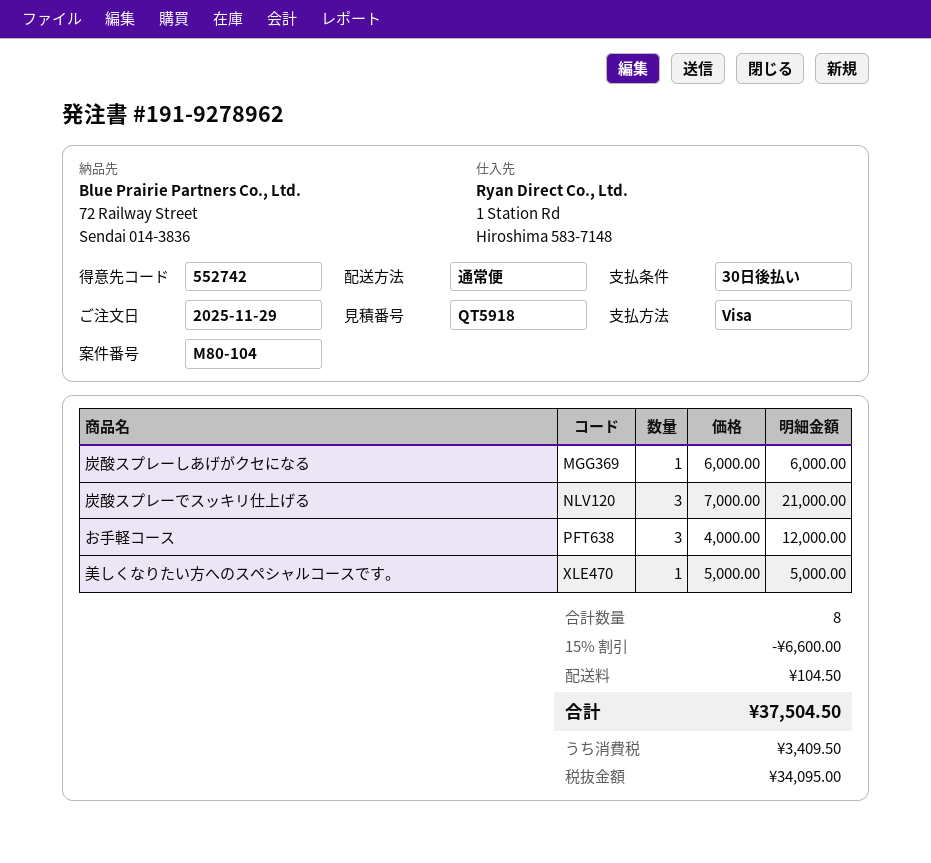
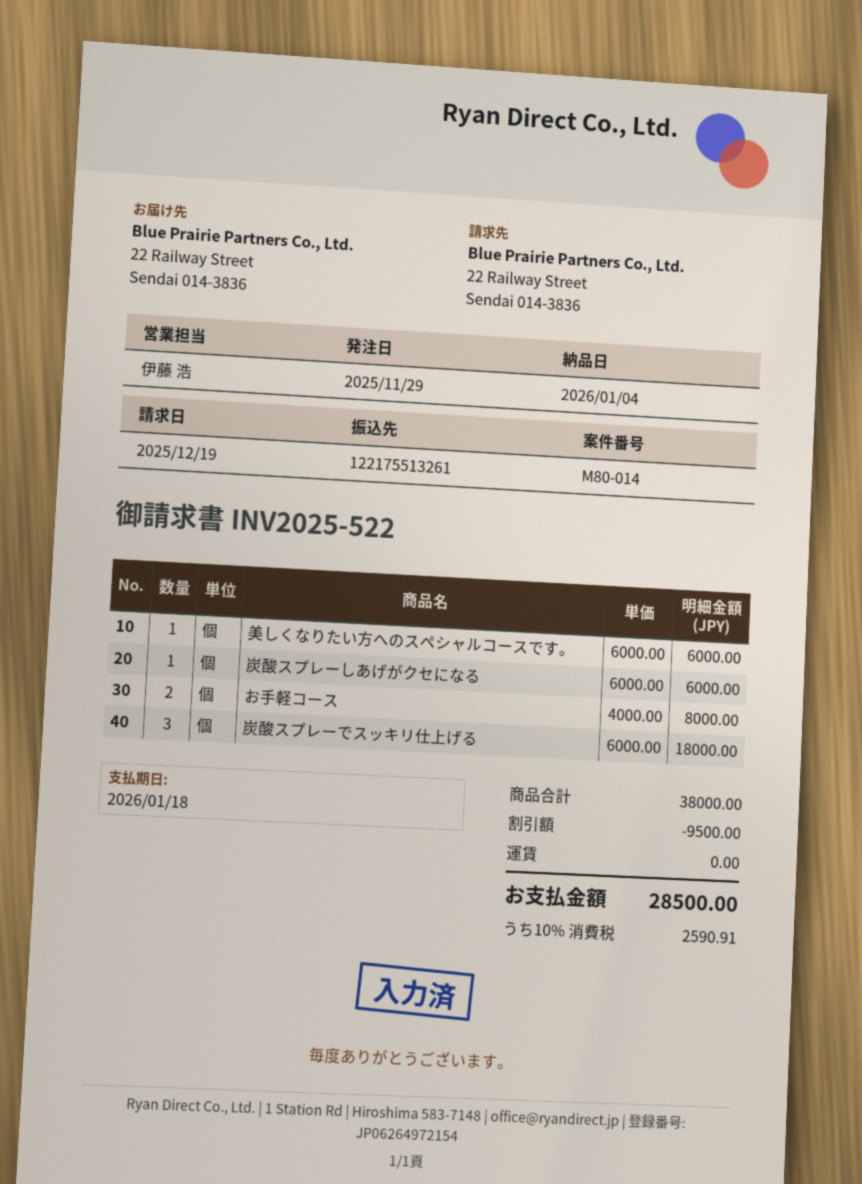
reference: M80-104 -> M80-014
ship to: 72 Railway Street, Sendai 014-3836 -> 22 Railway Street, Sendai 014-3836
炭酸スプレーでスッキリ仕上げる: 3 x 7000.00 = 21000.00 -> 3 x 6000.00 = 18000.00
お手軽コース: 3 x 4000.00 = 12000.00 -> 2 x 4000.00 = 8000.00
美しくなりたい方へのスペシャルコースです。: 1 x 5000.00 = 5000.00 -> 1 x 6000.00 = 6000.00
discount: 6600.00 -> 9500.00
shipping: 104.50 -> 0.00
tax: 3409.50 -> 2590.91
total: 37504.50 -> 28500.00

